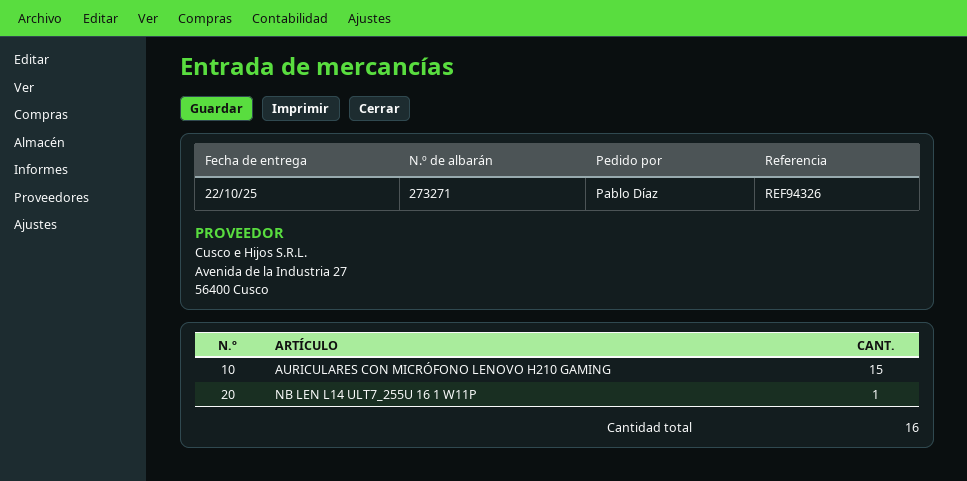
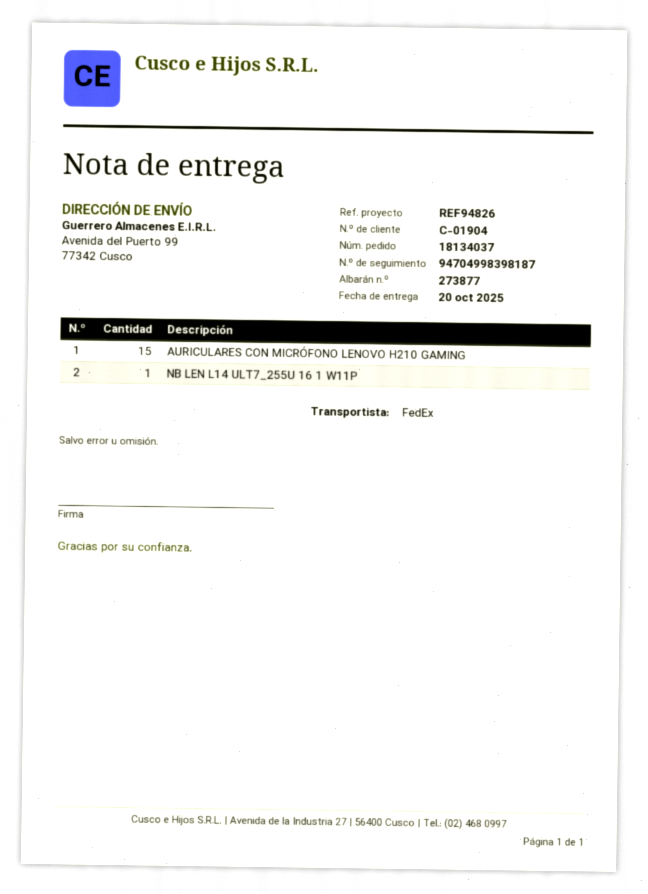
delivery note number: 273271 -> 273877
delivery date: 2025-10-22 -> 2025-10-20
reference: REF94326 -> REF94826

